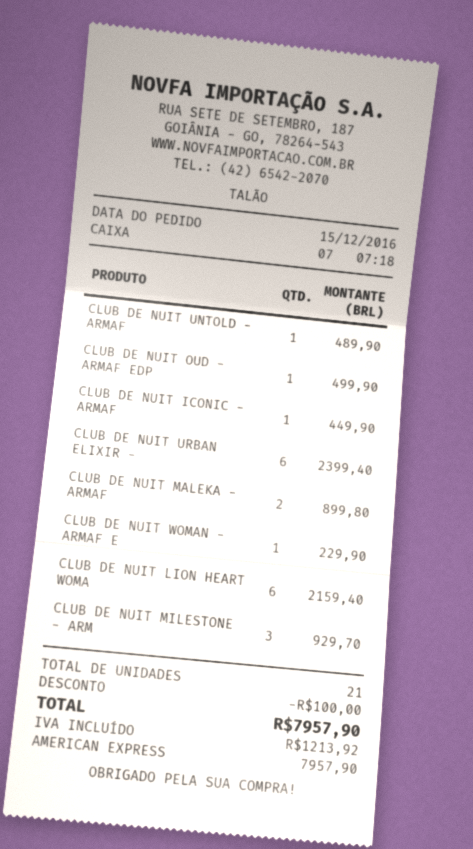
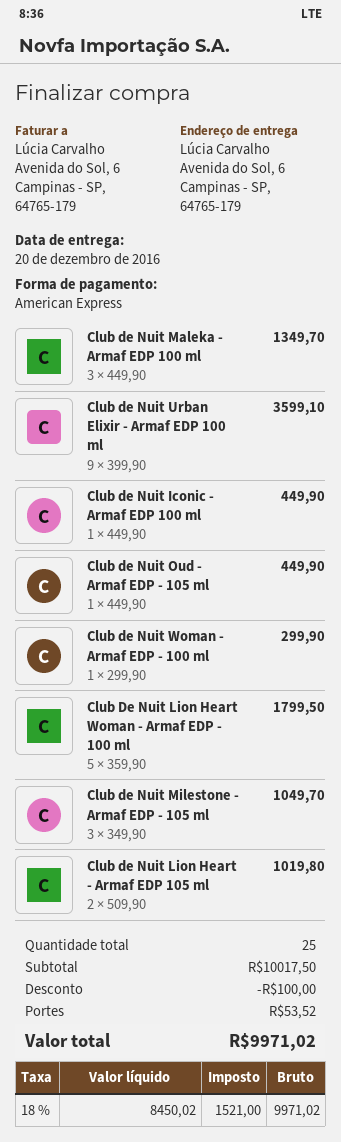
CLUB DE NUIT UNTOLD - ARMAF: 1 for 489.90 -> none
CLUB DE NUIT OUD - ARMAF EDP: 1 for 499.90 -> 1 for 449.90
CLUB DE NUIT URBAN ELIXIR -: 6 for 2399.40 -> 9 for 3599.10
CLUB DE NUIT MALEKA - ARMAF: 2 for 899.80 -> 3 for 1349.70
CLUB DE NUIT WOMAN - ARMAF E: 1 for 229.90 -> 1 for 299.90
CLUB DE NUIT LION HEART WOMA: 6 for 2159.40 -> 5 for 1799.50
CLUB DE NUIT MILESTONE - ARM: 3 for 929.70 -> 3 for 1049.70
Club de Nuit Lion Heart - Armaf EDP 105 ml: none -> 2 for 1019.80
total quantity: 21 -> 25
shipping: none -> 53.52
tax: 1213.92 -> 1521.00
total: 7957.90 -> 9971.02

